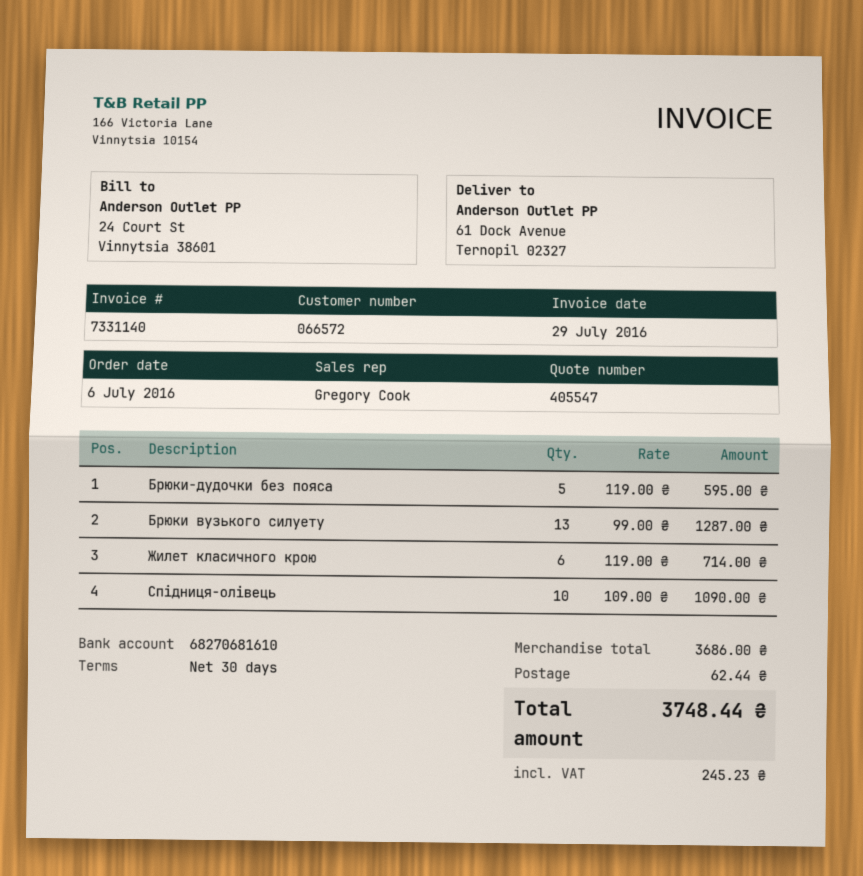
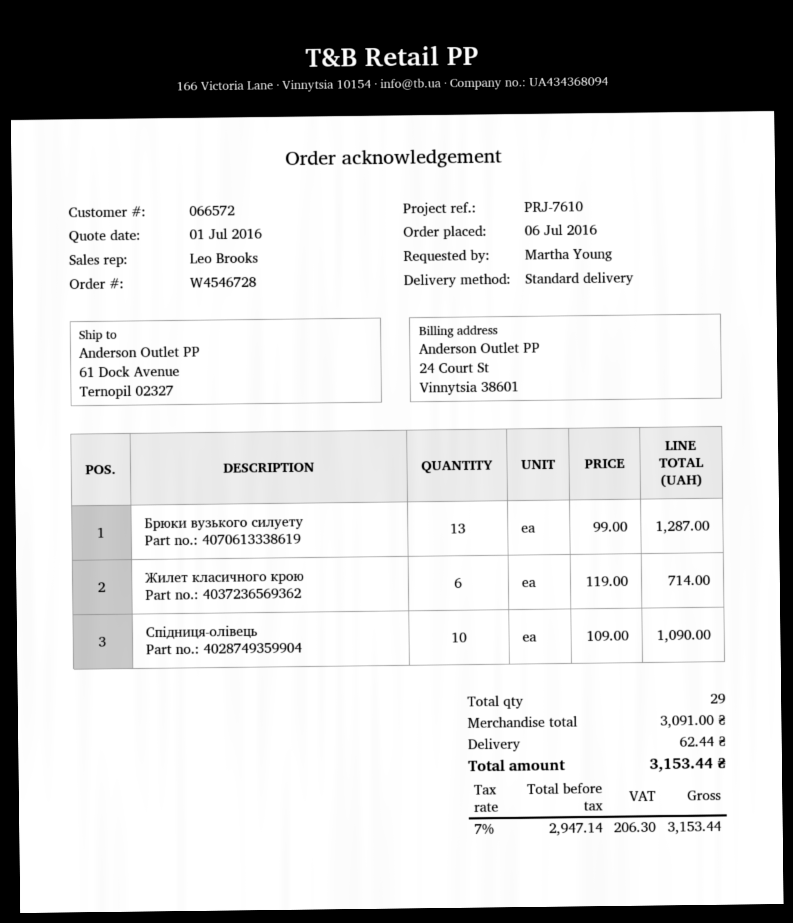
sales rep: Gregory Cook -> Leo Brooks
Брюки-дудочки без пояса: 5 x 119.00 = 595.00 -> none
subtotal: 3686.00 -> 3091.00
tax: 245.23 -> 206.30
total: 3748.44 -> 3153.44

